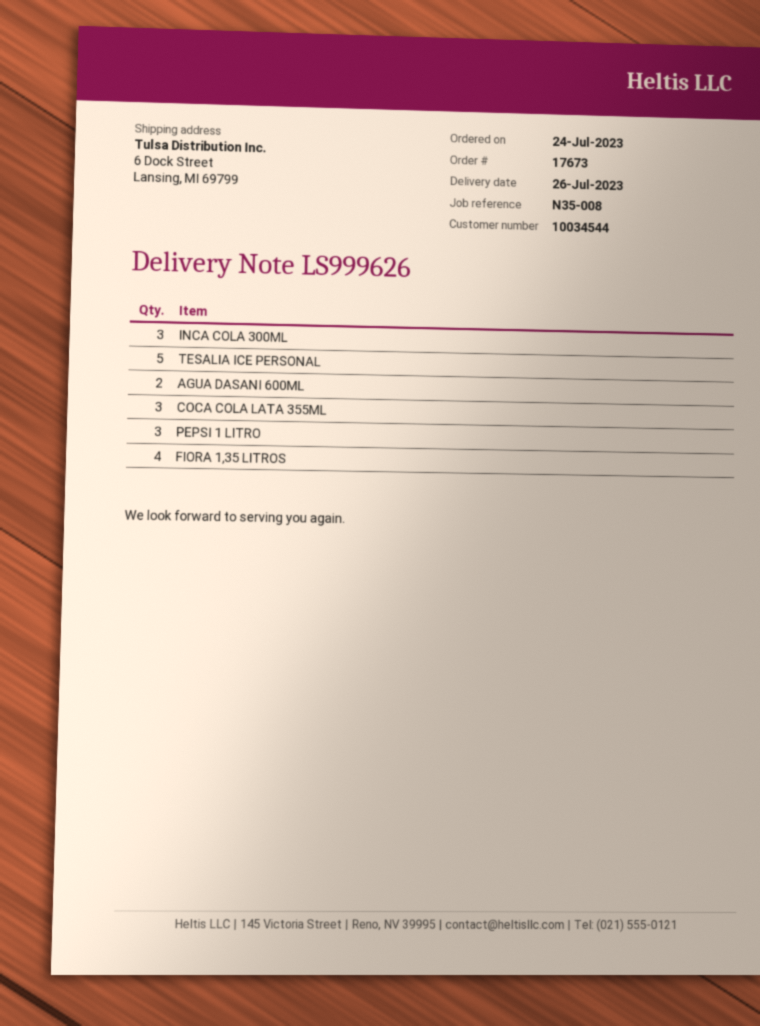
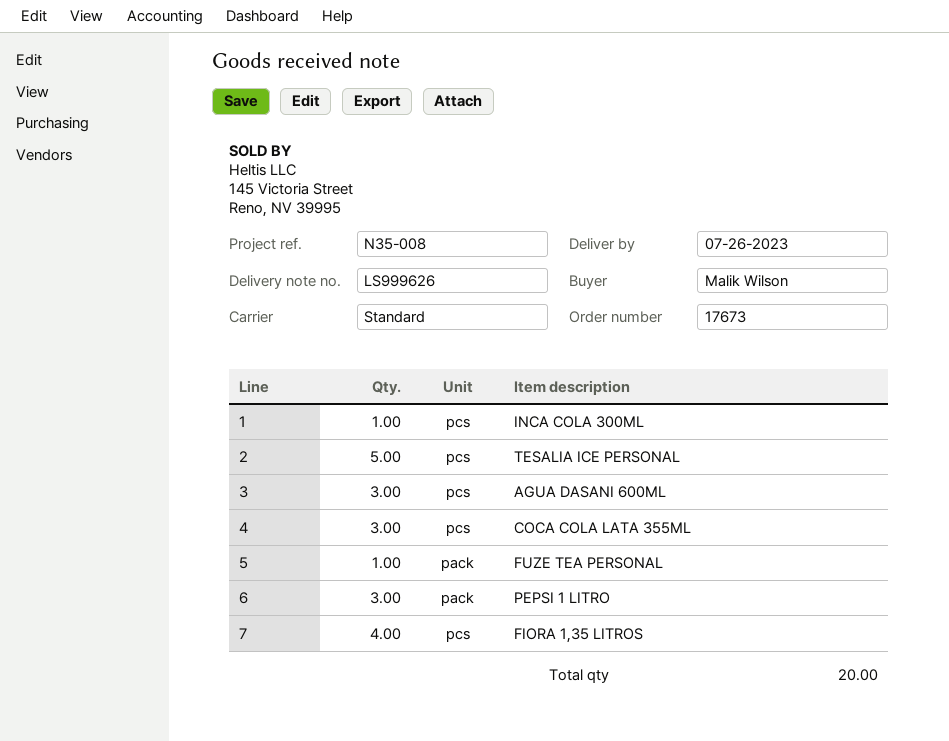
INCA COLA 300ML: 3 -> 1
AGUA DASANI 600ML: 2 -> 3
FUZE TEA PERSONAL: none -> 1

